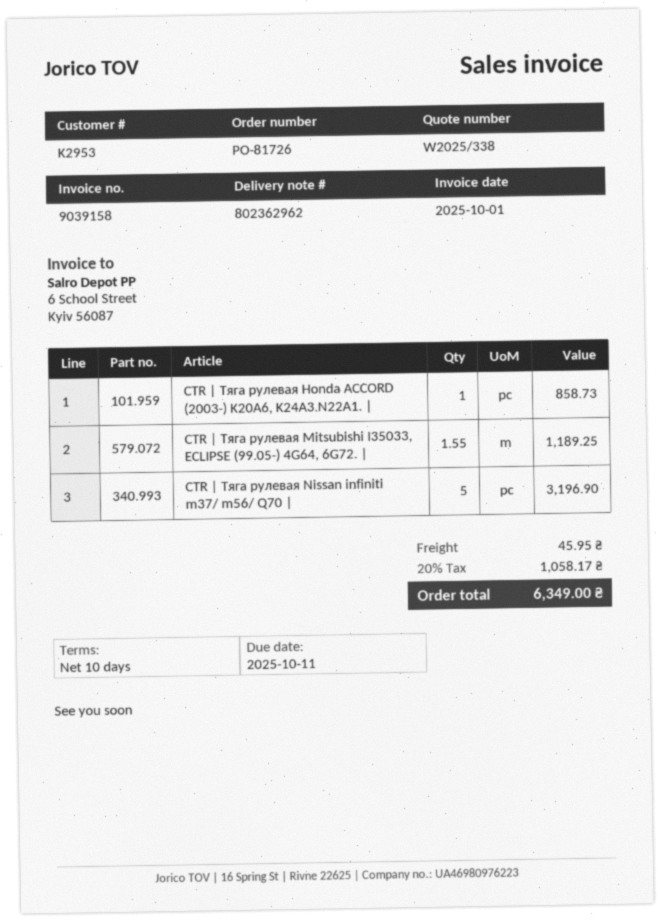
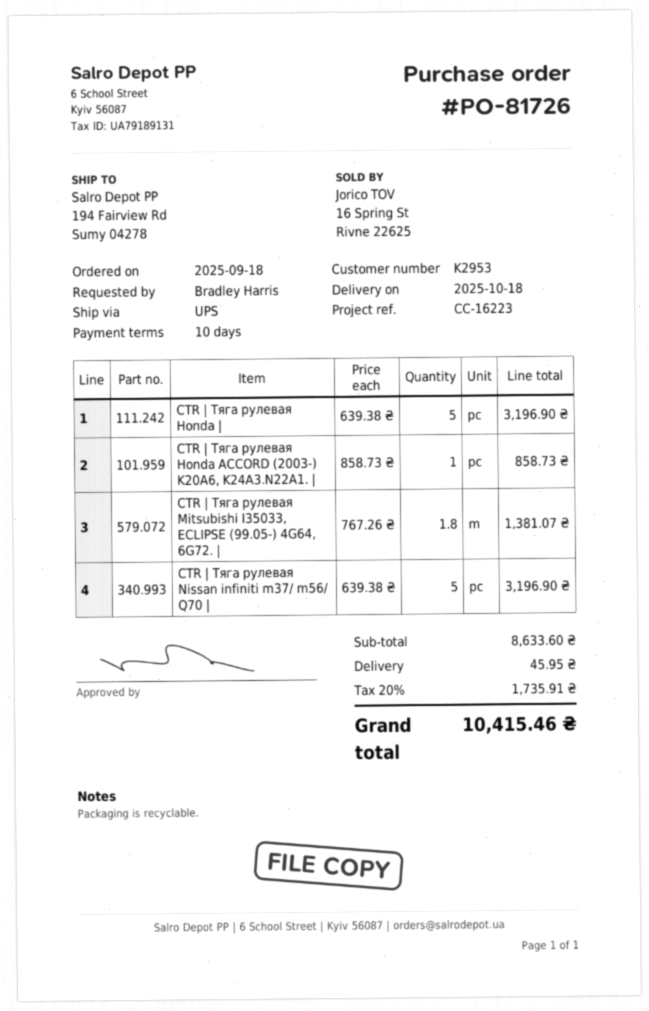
CTR | Тяга рулевая Mitsubishi I35033, ECLIPSE (99.05-) 4G64, 6G72. |: 1.55 for 1189.25 -> 1.8 for 1381.07
CTR | Тяга рулевая Honda |: none -> 5 for 3196.90
tax: 20% = 1058.17 -> 20% = 1735.91
total: 6349.00 -> 10415.46

